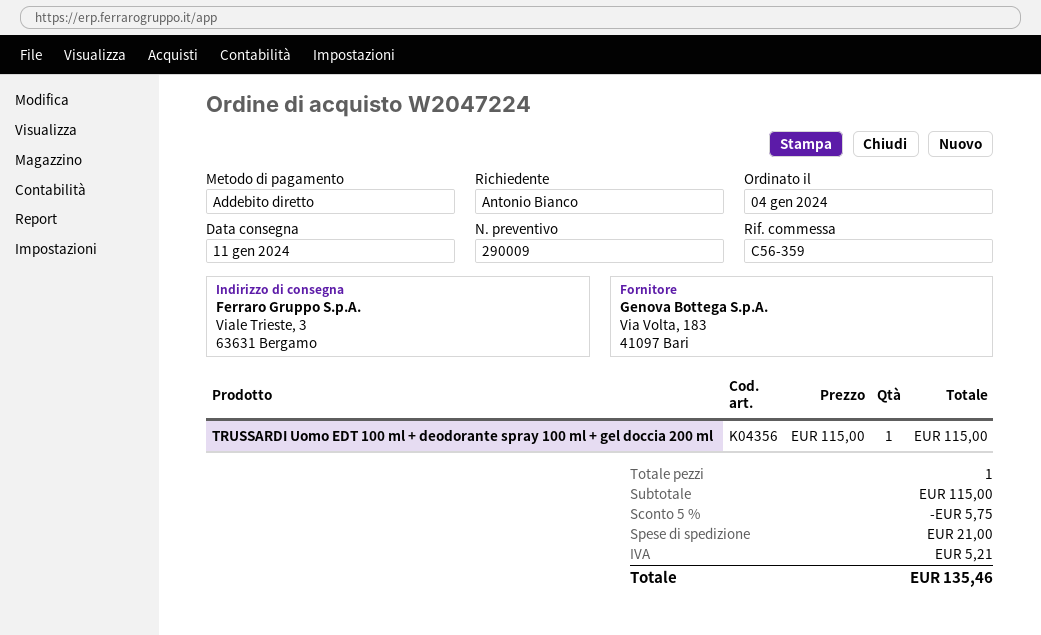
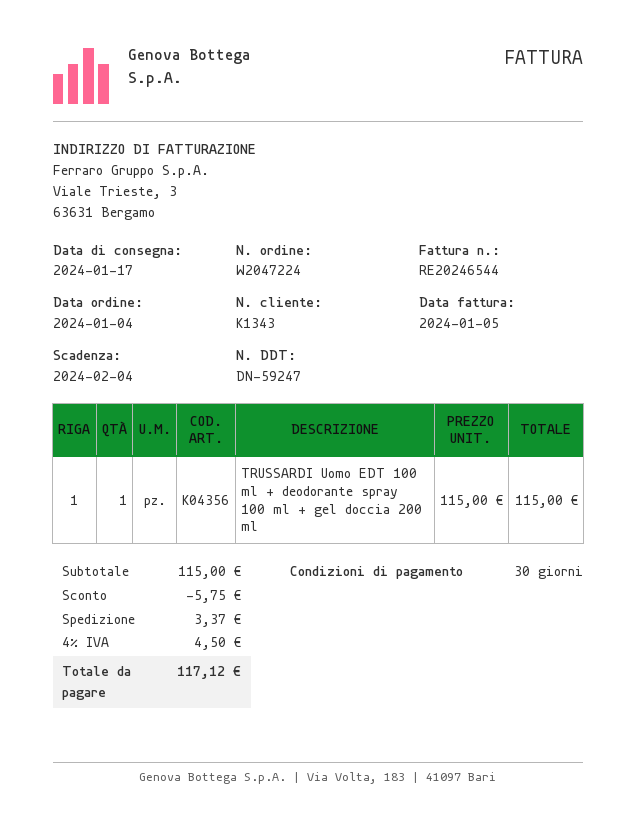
delivery date: 2024-01-11 -> 2024-01-17
shipping: 21.00 -> 3.37
tax: 5.21 -> 4.50
total: 135.46 -> 117.12

